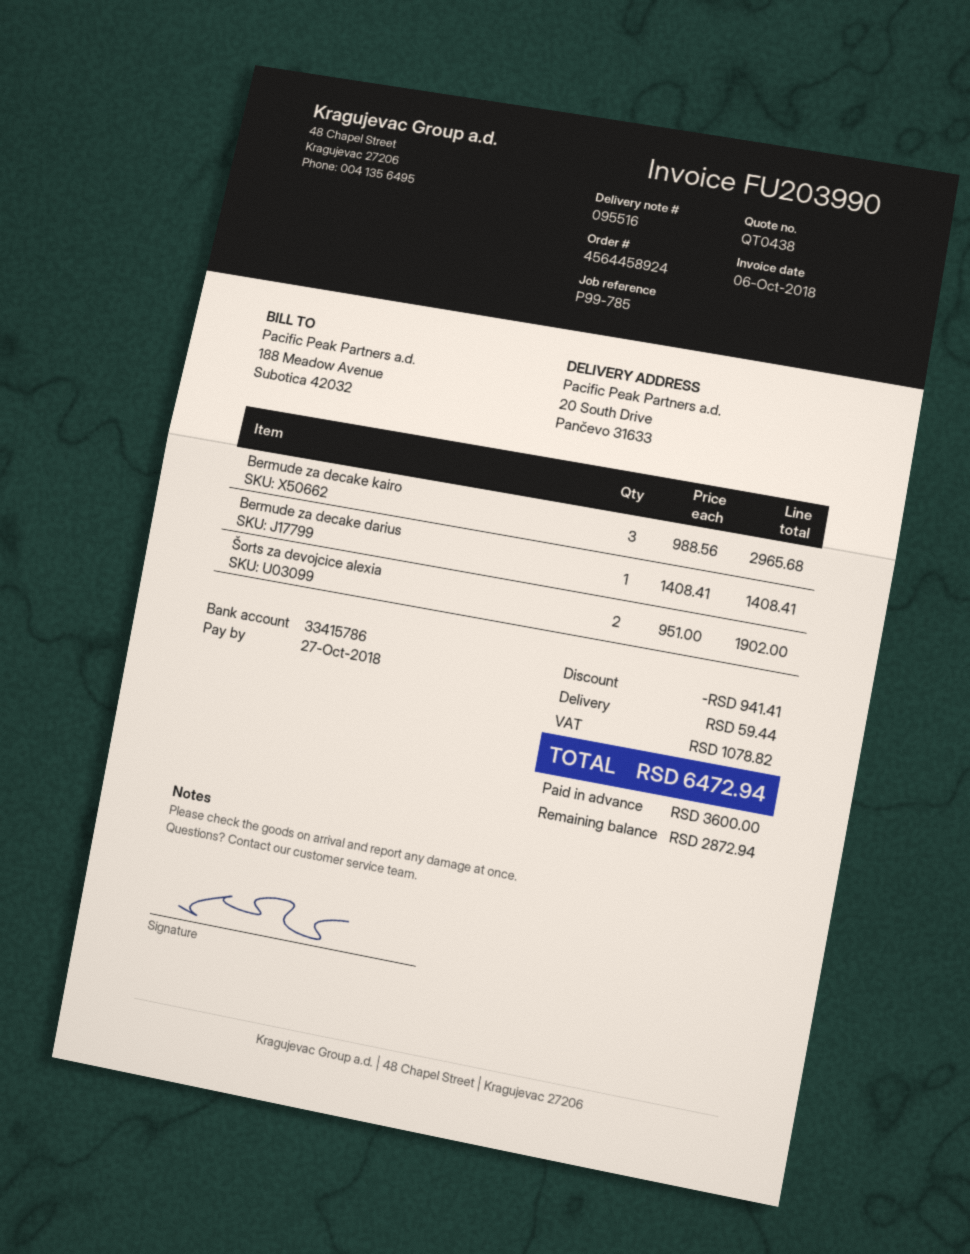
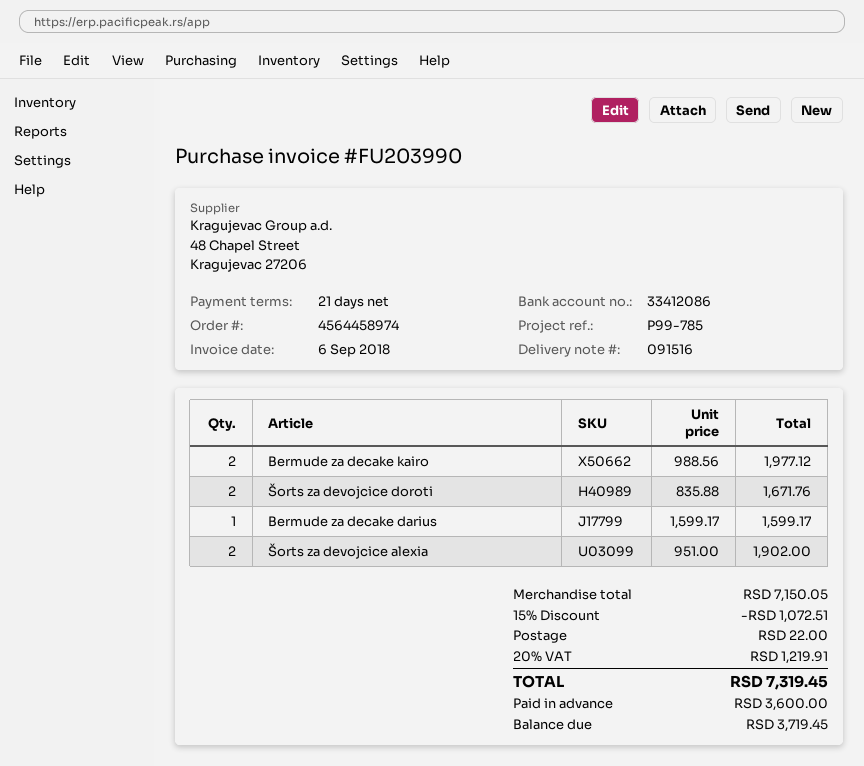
order number: 4564458924 -> 4564458974
delivery note number: 095516 -> 091516
invoice date: 2018-10-06 -> 2018-09-06
bank account: 33415786 -> 33412086
Bermude za decake kairo: 3 x 988.56 = 2965.68 -> 2 x 988.56 = 1977.12
Bermude za decake darius: 1 x 1408.41 = 1408.41 -> 1 x 1599.17 = 1599.17
Šorts za devojcice doroti: none -> 2 x 835.88 = 1671.76
discount: 941.41 -> 1072.51
shipping: 59.44 -> 22.00
tax: 1078.82 -> 1219.91
total: 6472.94 -> 7319.45
balance: 2872.94 -> 3719.45

